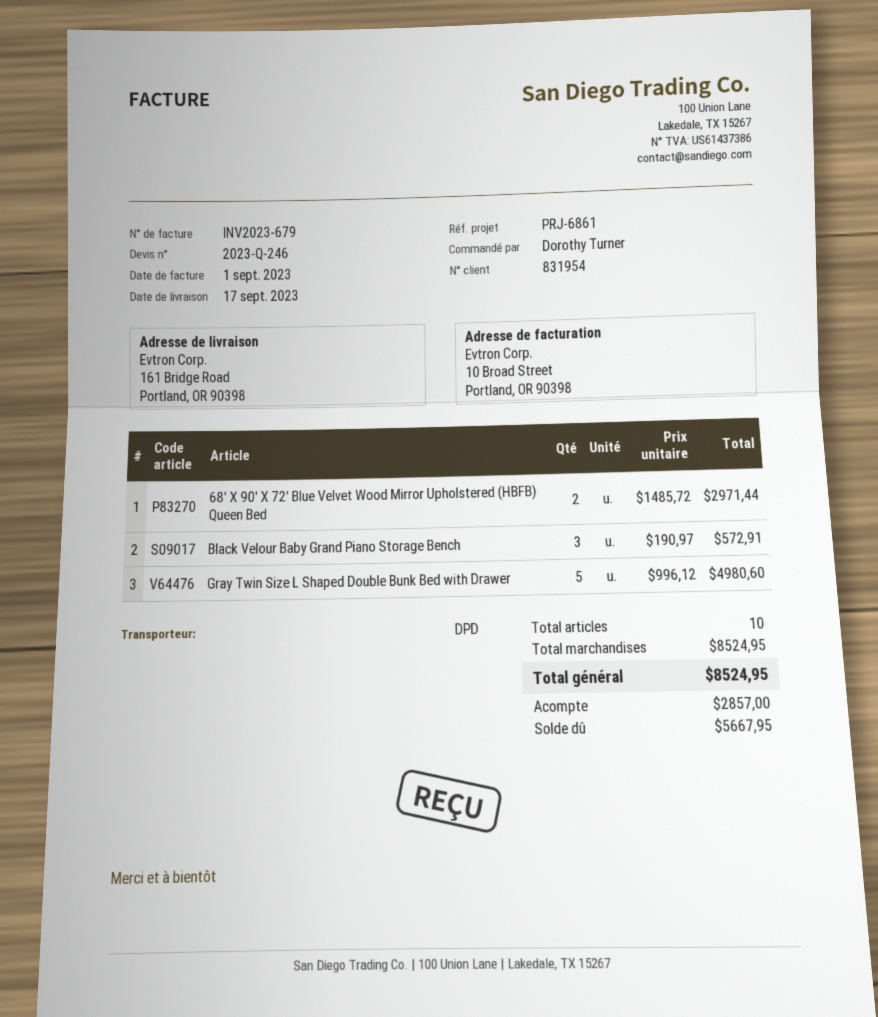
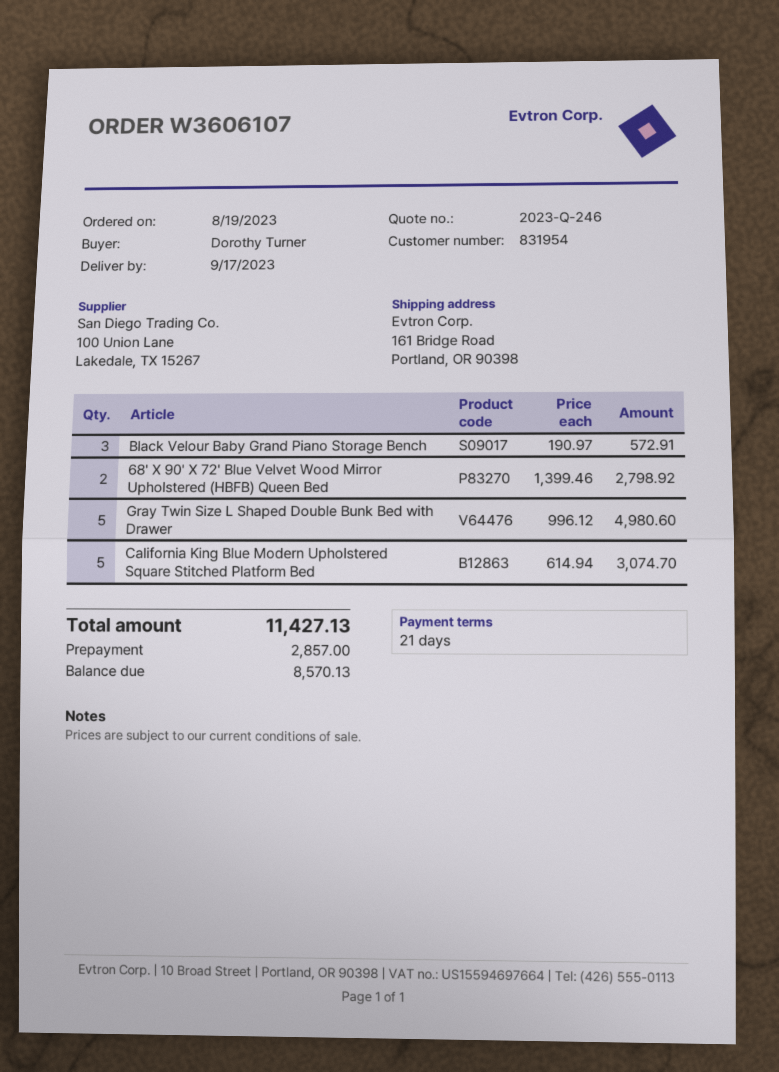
68' X 90' X 72' Blue Velvet Wood Mirror Upholstered (HBFB) Queen Bed: 2 x 1485.72 = 2971.44 -> 2 x 1399.46 = 2798.92
California King Blue Modern Upholstered Square Stitched Platform Bed: none -> 5 x 614.94 = 3074.70
total: 8524.95 -> 11427.13
balance: 5667.95 -> 8570.13

